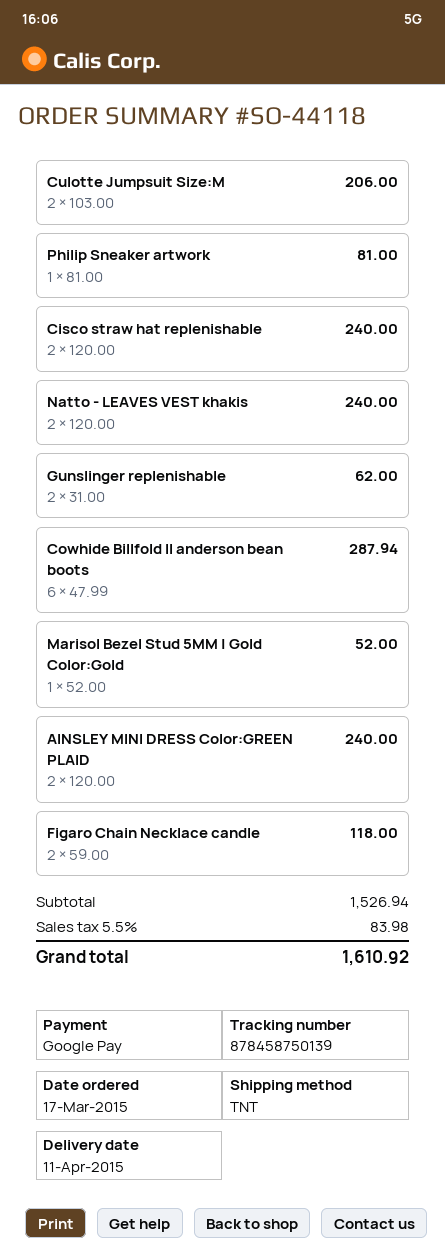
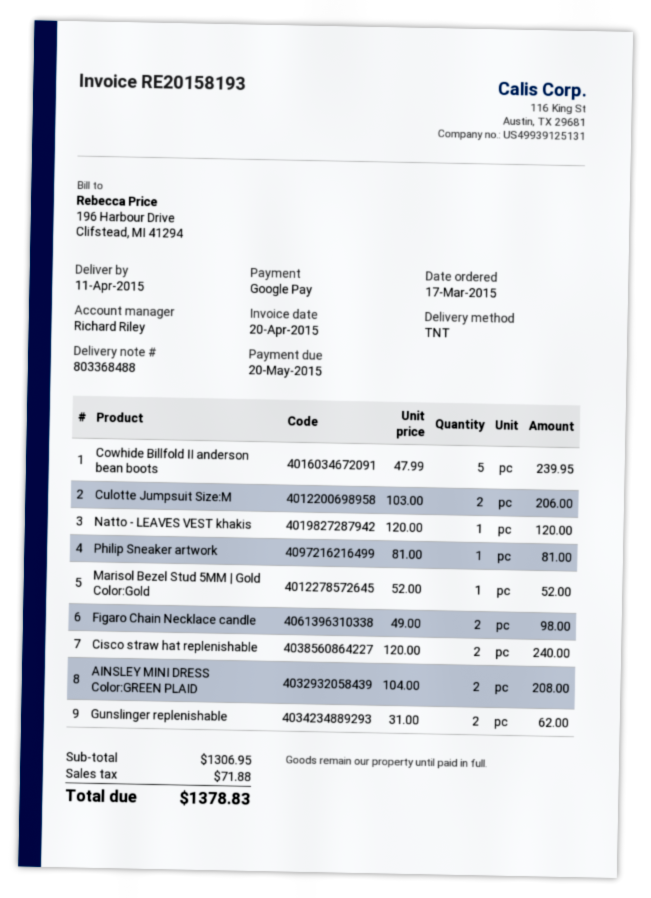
Natto - LEAVES VEST khakis: 2 x 120.00 = 240.00 -> 1 x 120.00 = 120.00
Cowhide Billfold II anderson bean boots: 6 x 47.99 = 287.94 -> 5 x 47.99 = 239.95
AINSLEY MINI DRESS Color:GREEN PLAID: 2 x 120.00 = 240.00 -> 2 x 104.00 = 208.00
Figaro Chain Necklace candle: 2 x 59.00 = 118.00 -> 2 x 49.00 = 98.00
subtotal: 1526.94 -> 1306.95
tax: 83.98 -> 71.88
total: 1610.92 -> 1378.83

